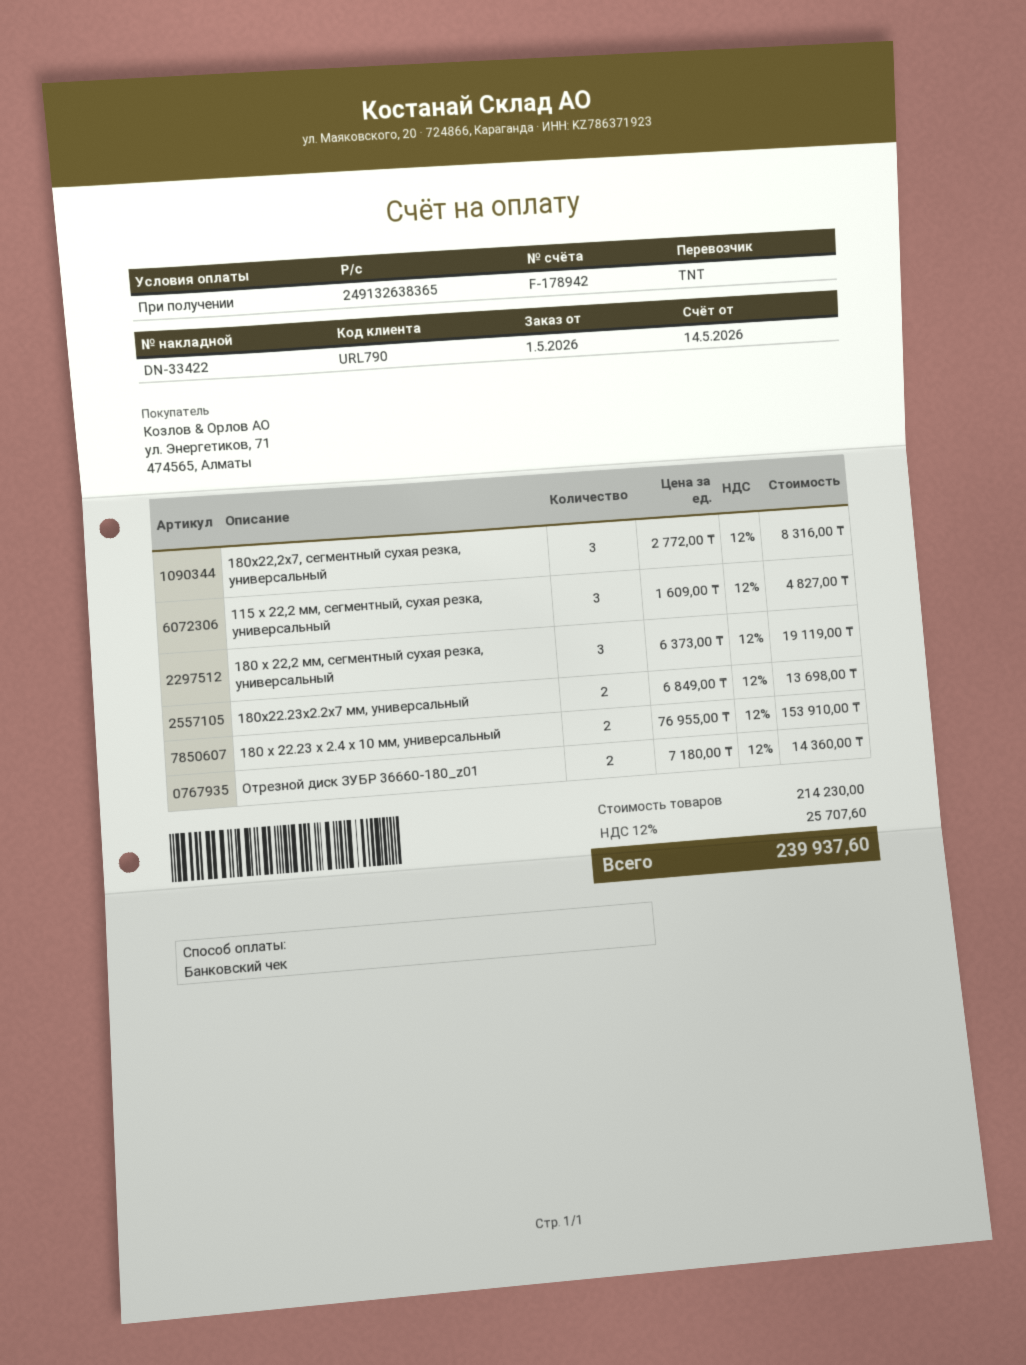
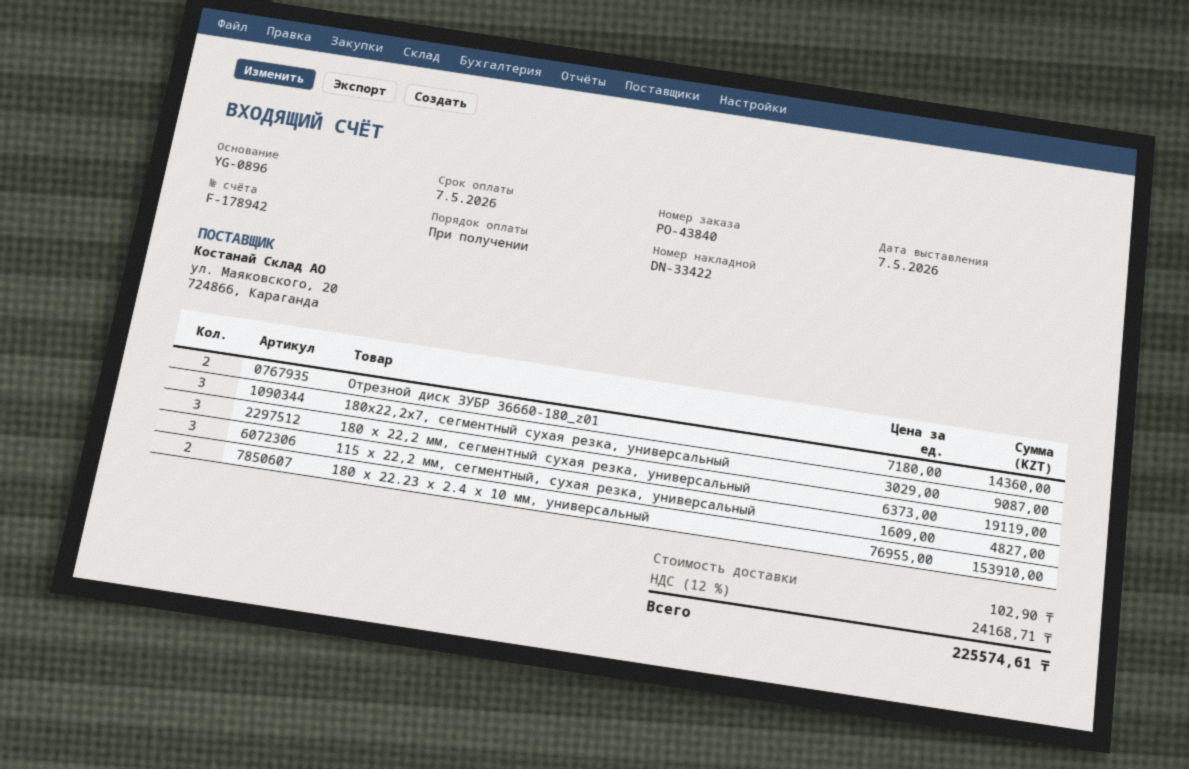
invoice date: 2026-05-14 -> 2026-05-07
180х22,2х7, сегментный сухая резка, универсальный: 3 x 2772.00 = 8316.00 -> 3 x 3029.00 = 9087.00
180x22.23x2.2x7 мм, универсальный: 2 x 6849.00 = 13698.00 -> none
shipping: none -> 102.90
tax: 12% = 25707.60 -> 12% = 24168.71
total: 239937.60 -> 225574.61

